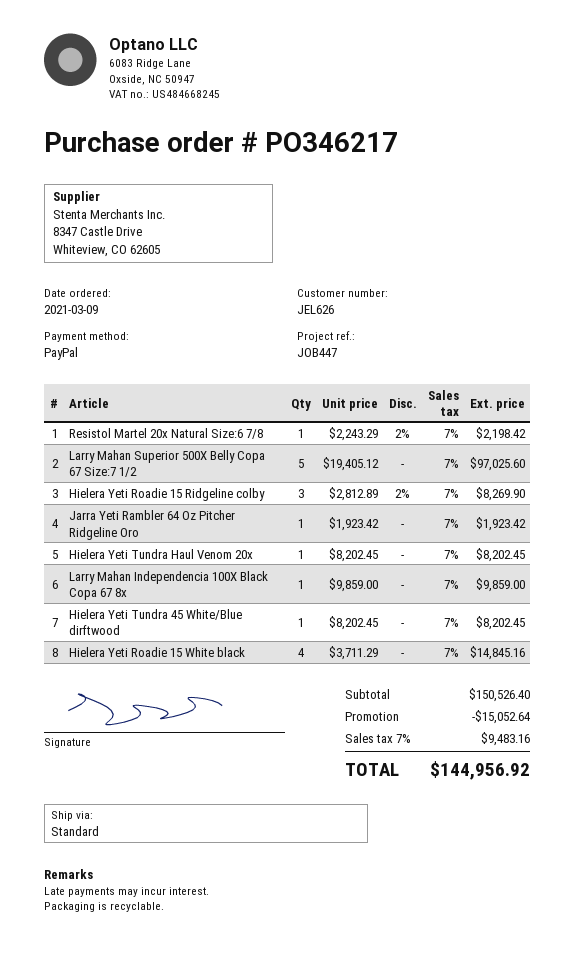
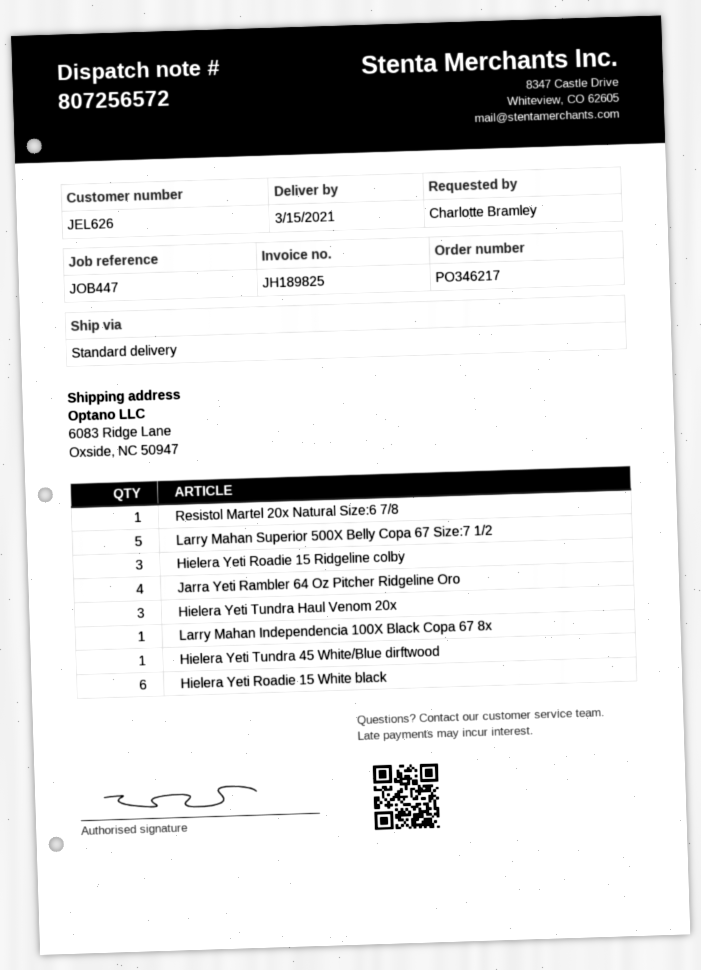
Jarra Yeti Rambler 64 Oz Pitcher Ridgeline Oro: 1 -> 4
Hielera Yeti Tundra Haul Venom 20x: 1 -> 3
Hielera Yeti Roadie 15 White black: 4 -> 6

